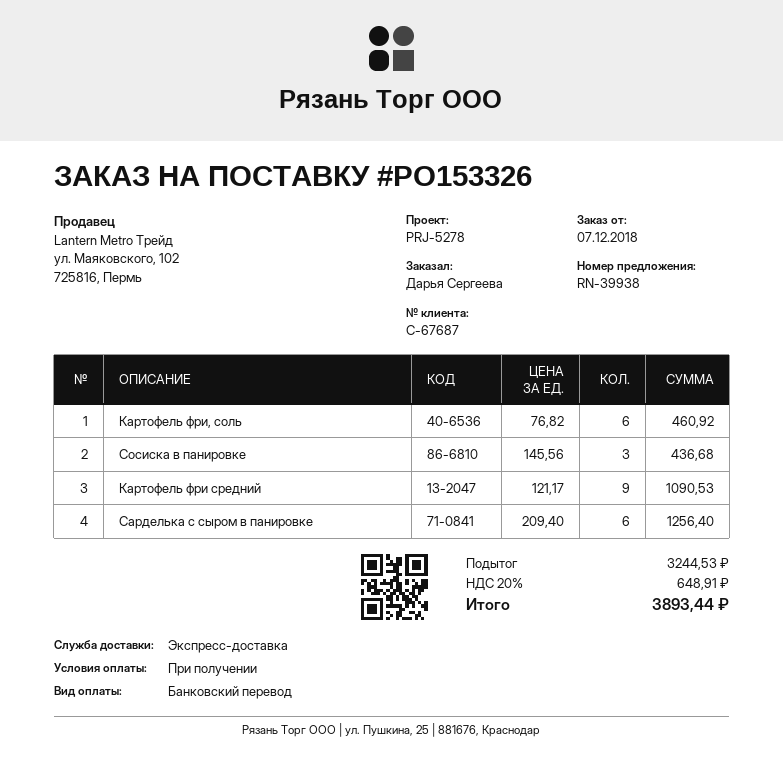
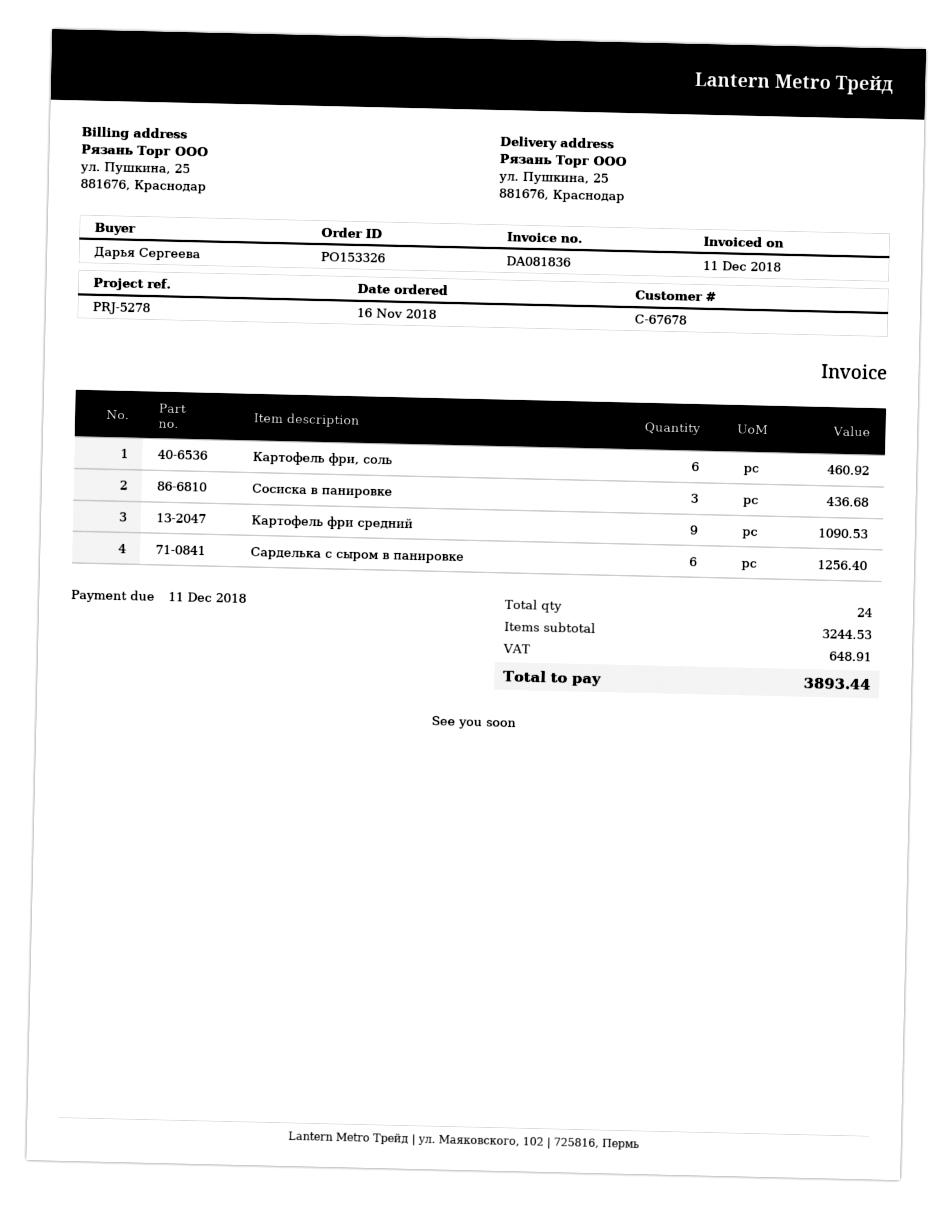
order date: 2018-12-07 -> 2018-11-16
customer number: C-67687 -> C-67678

